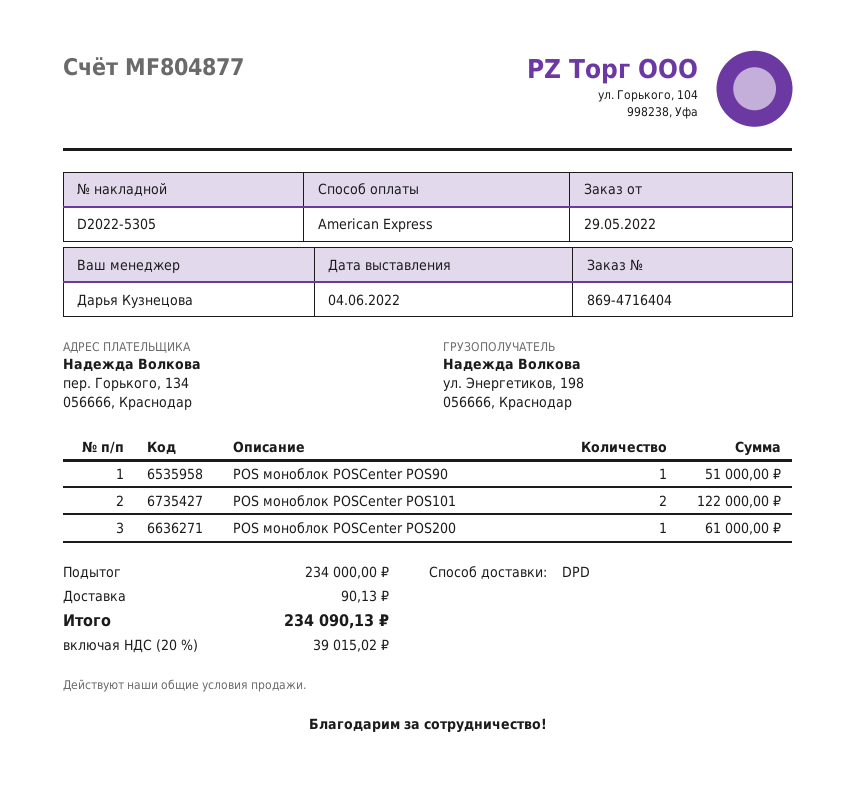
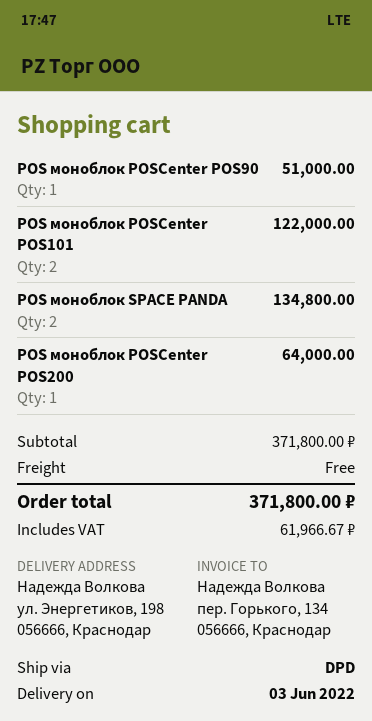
POS моноблок POSCenter POS200: 1 for 61000.00 -> 1 for 64000.00
POS моноблок SPACE PANDA: none -> 2 for 134800.00
subtotal: 234000.00 -> 371800.00
shipping: 90.13 -> 0.00
tax: 39015.02 -> 61966.67
total: 234090.13 -> 371800.00

